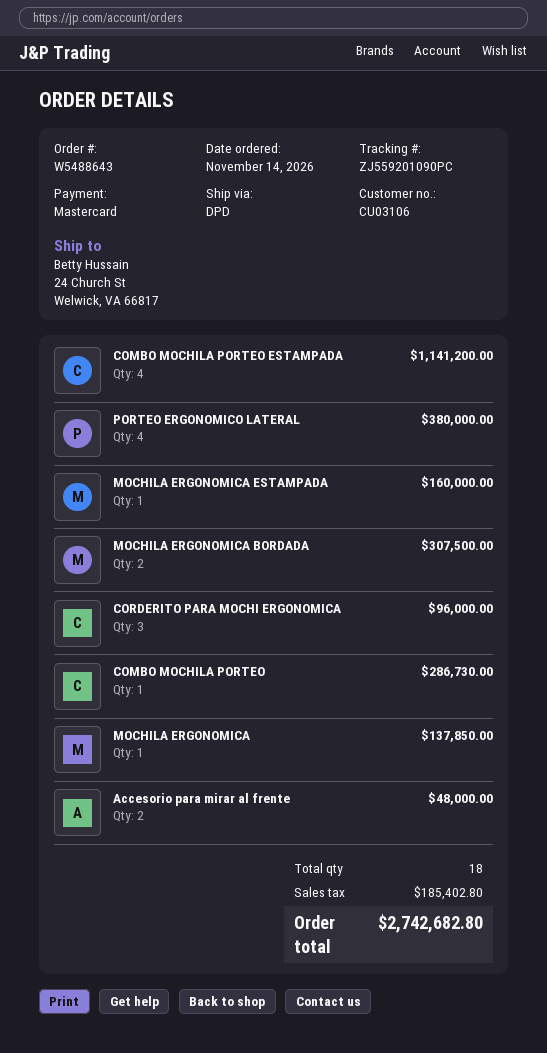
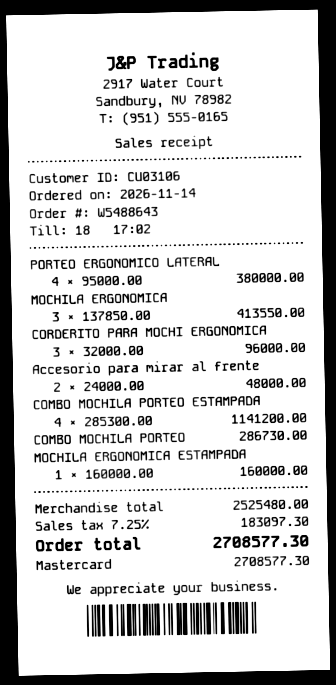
MOCHILA ERGONOMICA BORDADA: 2 for 307500.00 -> none
MOCHILA ERGONOMICA: 1 for 137850.00 -> 3 for 413550.00
tax: 185402.80 -> 183097.30
total: 2742682.80 -> 2708577.30

